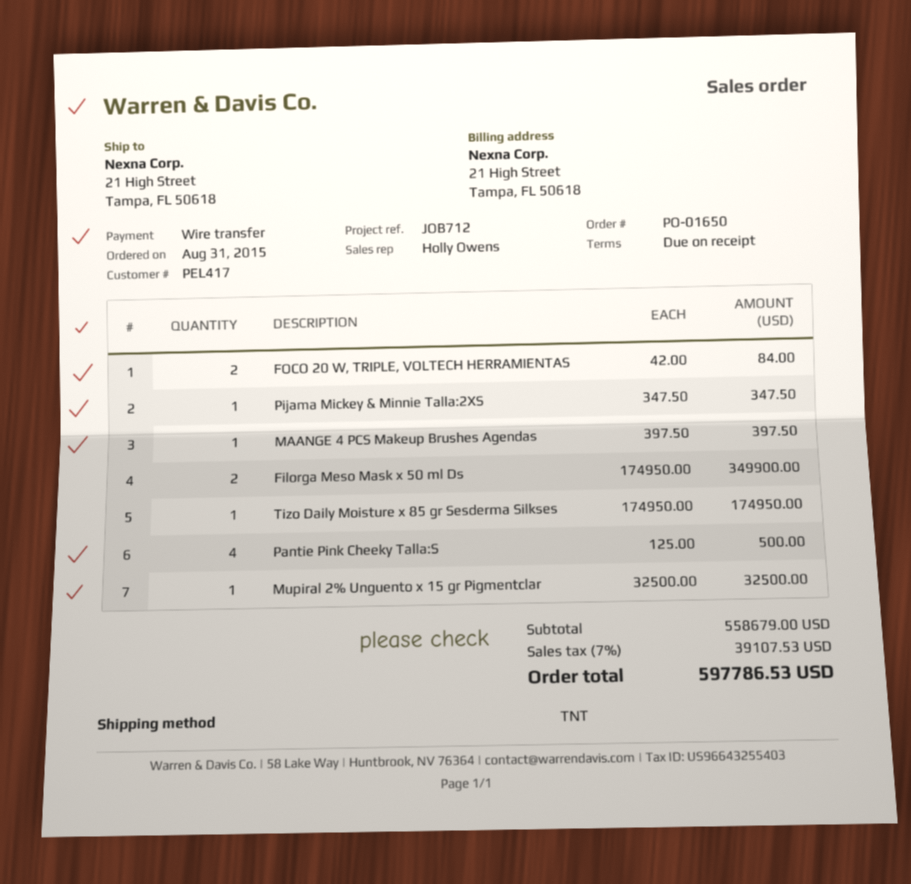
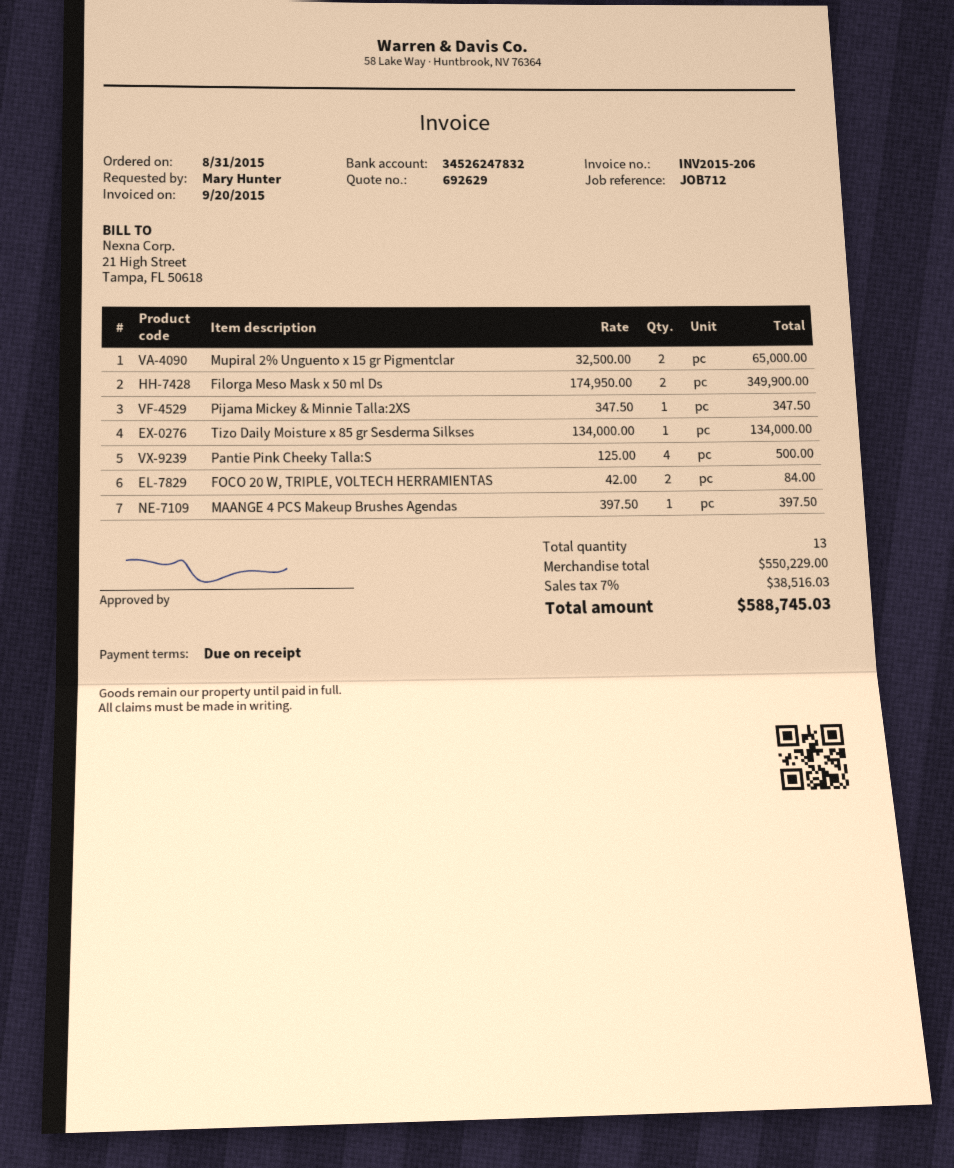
Tizo Daily Moisture x 85 gr Sesderma Silkses: 1 x 174950.00 = 174950.00 -> 1 x 134000.00 = 134000.00
Mupiral 2% Unguento x 15 gr Pigmentclar: 1 x 32500.00 = 32500.00 -> 2 x 32500.00 = 65000.00
subtotal: 558679.00 -> 550229.00
tax: 7% = 39107.53 -> 7% = 38516.03
total: 597786.53 -> 588745.03

